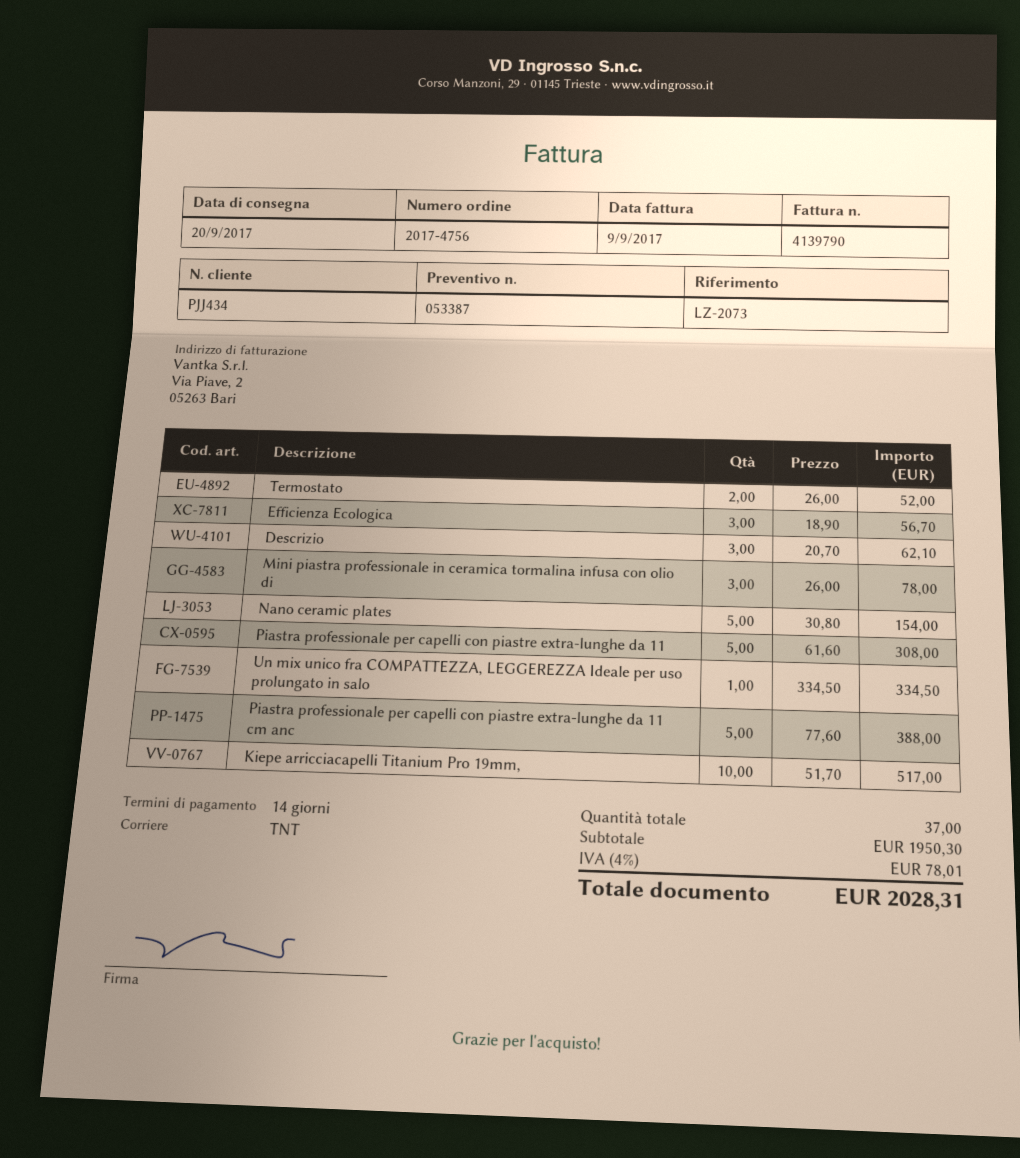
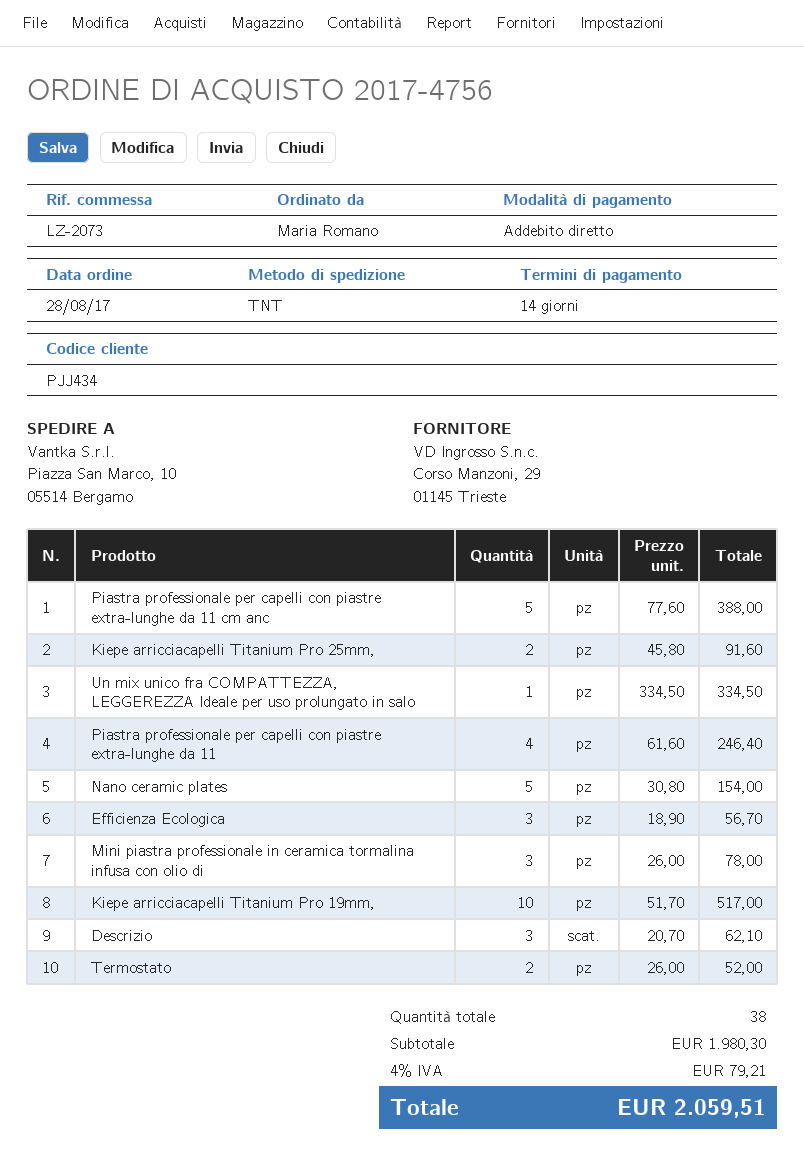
Piastra professionale per capelli con piastre extra-lunghe da 11: 5 x 61.60 = 308.00 -> 4 x 61.60 = 246.40
Kiepe arricciacapelli Titanium Pro 25mm,: none -> 2 x 45.80 = 91.60
total quantity: 37 -> 38
subtotal: 1950.30 -> 1980.30
tax: 4% = 78.01 -> 4% = 79.21
total: 2028.31 -> 2059.51

